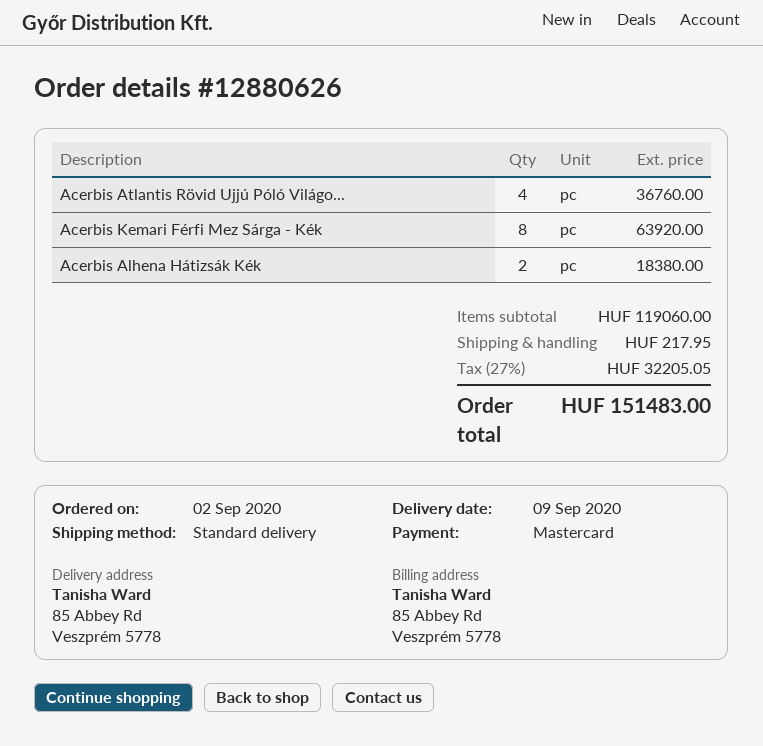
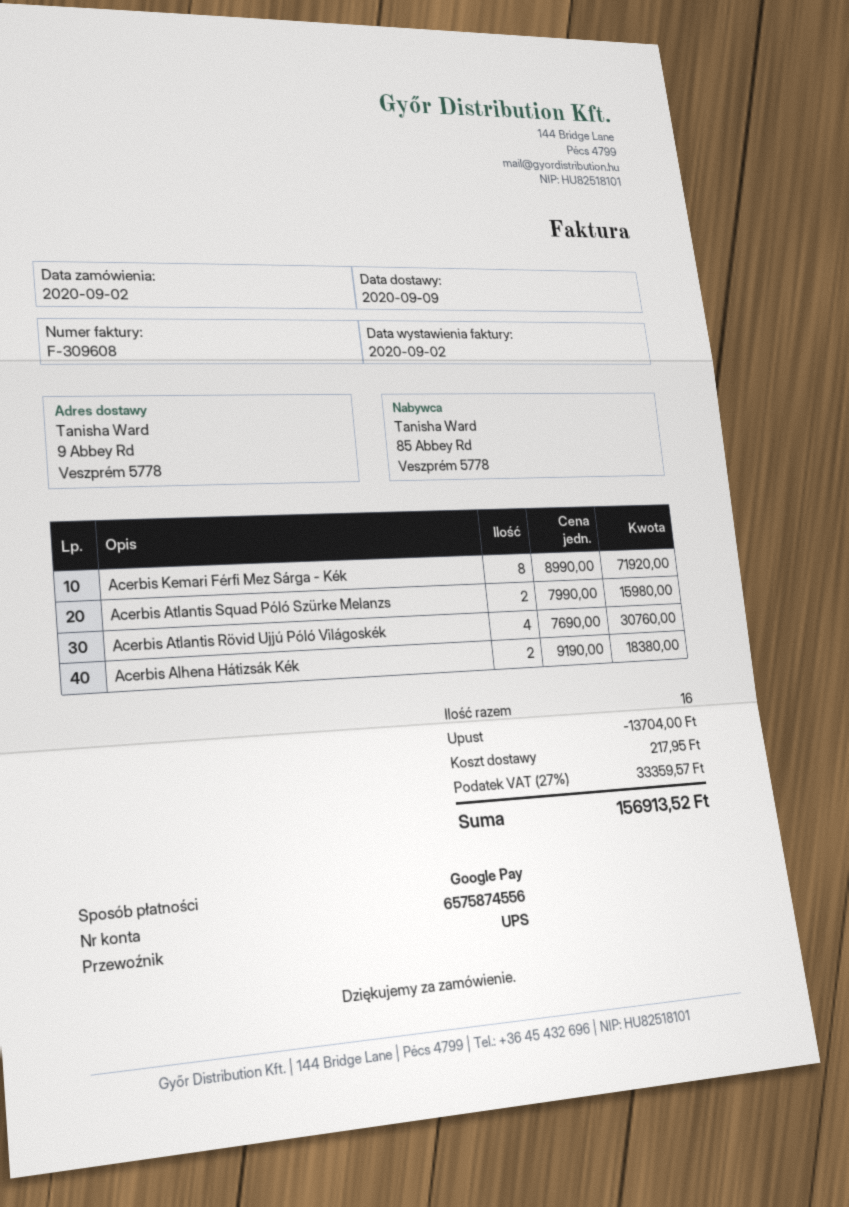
payment method: Mastercard -> Google Pay
shipping method: standard -> UPS
ship to: 85 Abbey Rd, Veszprém 5778 -> 9 Abbey Rd, Veszprém 5778
Acerbis Atlantis Rövid Ujjú Póló Világo...: 4 for 36760.00 -> 4 for 30760.00
Acerbis Kemari Férfi Mez Sárga - Kék: 8 for 63920.00 -> 8 for 71920.00
Acerbis Atlantis Squad Póló Szürke Melanzs: none -> 2 for 15980.00
discount: none -> 13704.00
tax: 27% = 32205.05 -> 27% = 33359.57
total: 151483.00 -> 156913.52

